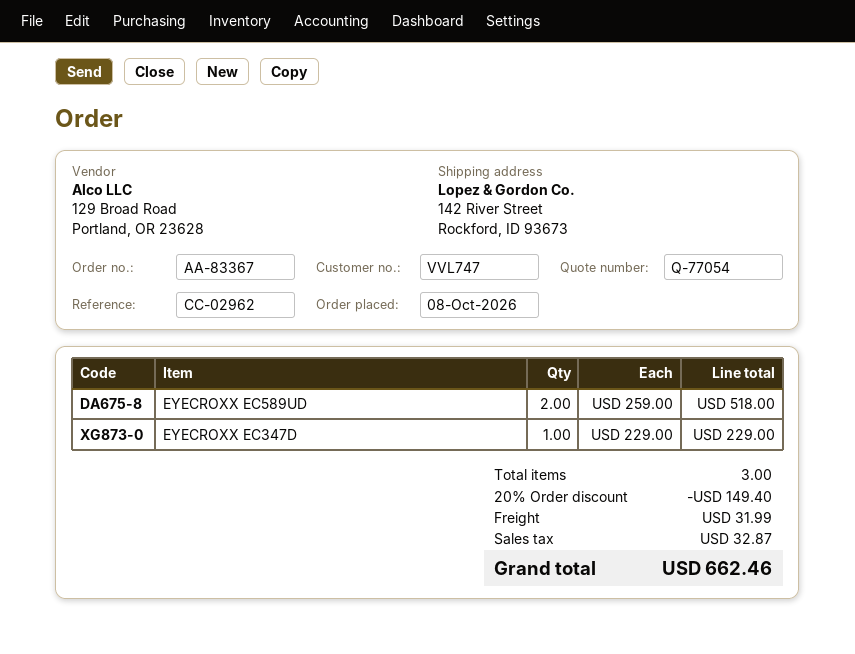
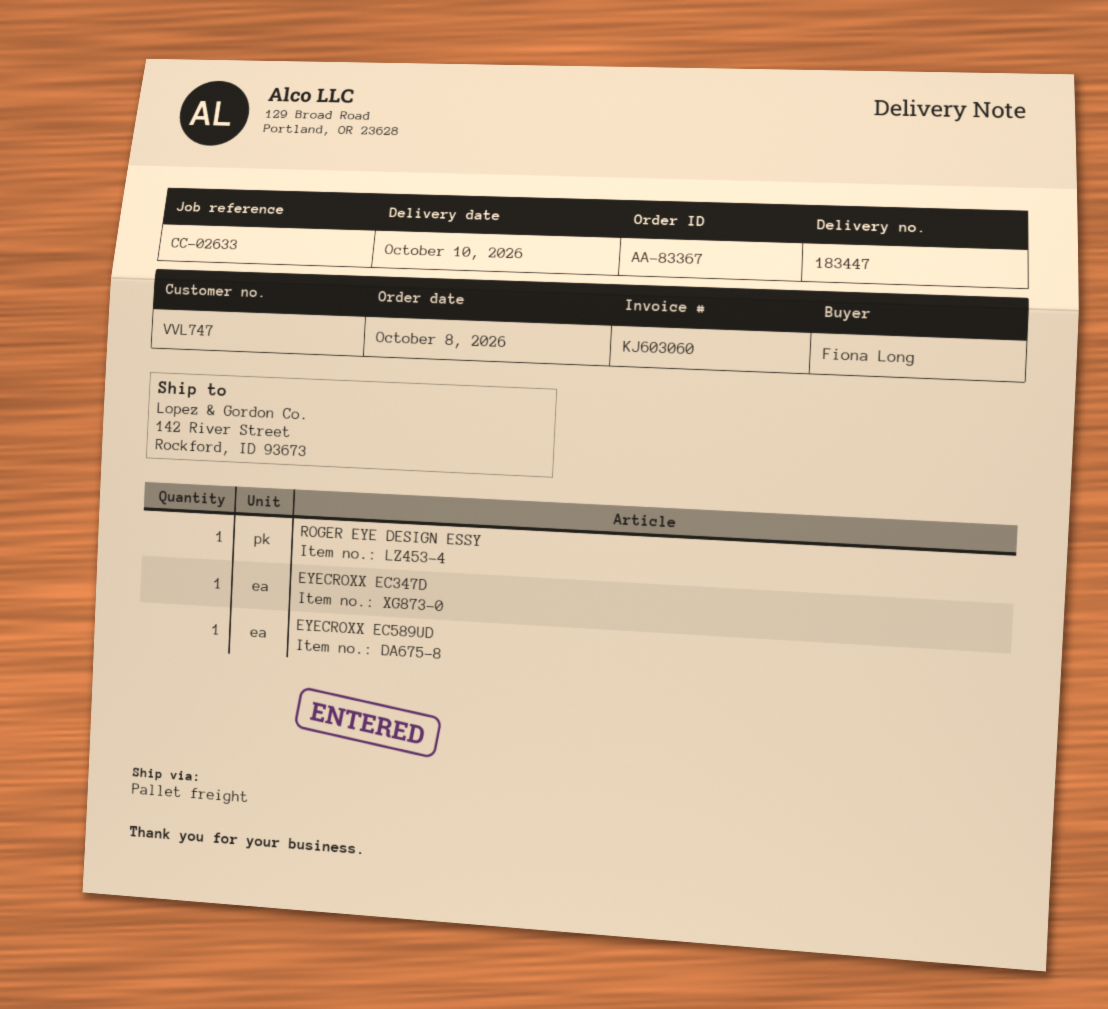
reference: CC-02962 -> CC-02633
EYECROXX EC589UD: 2 -> 1
ROGER EYE DESIGN ESSY: none -> 1

